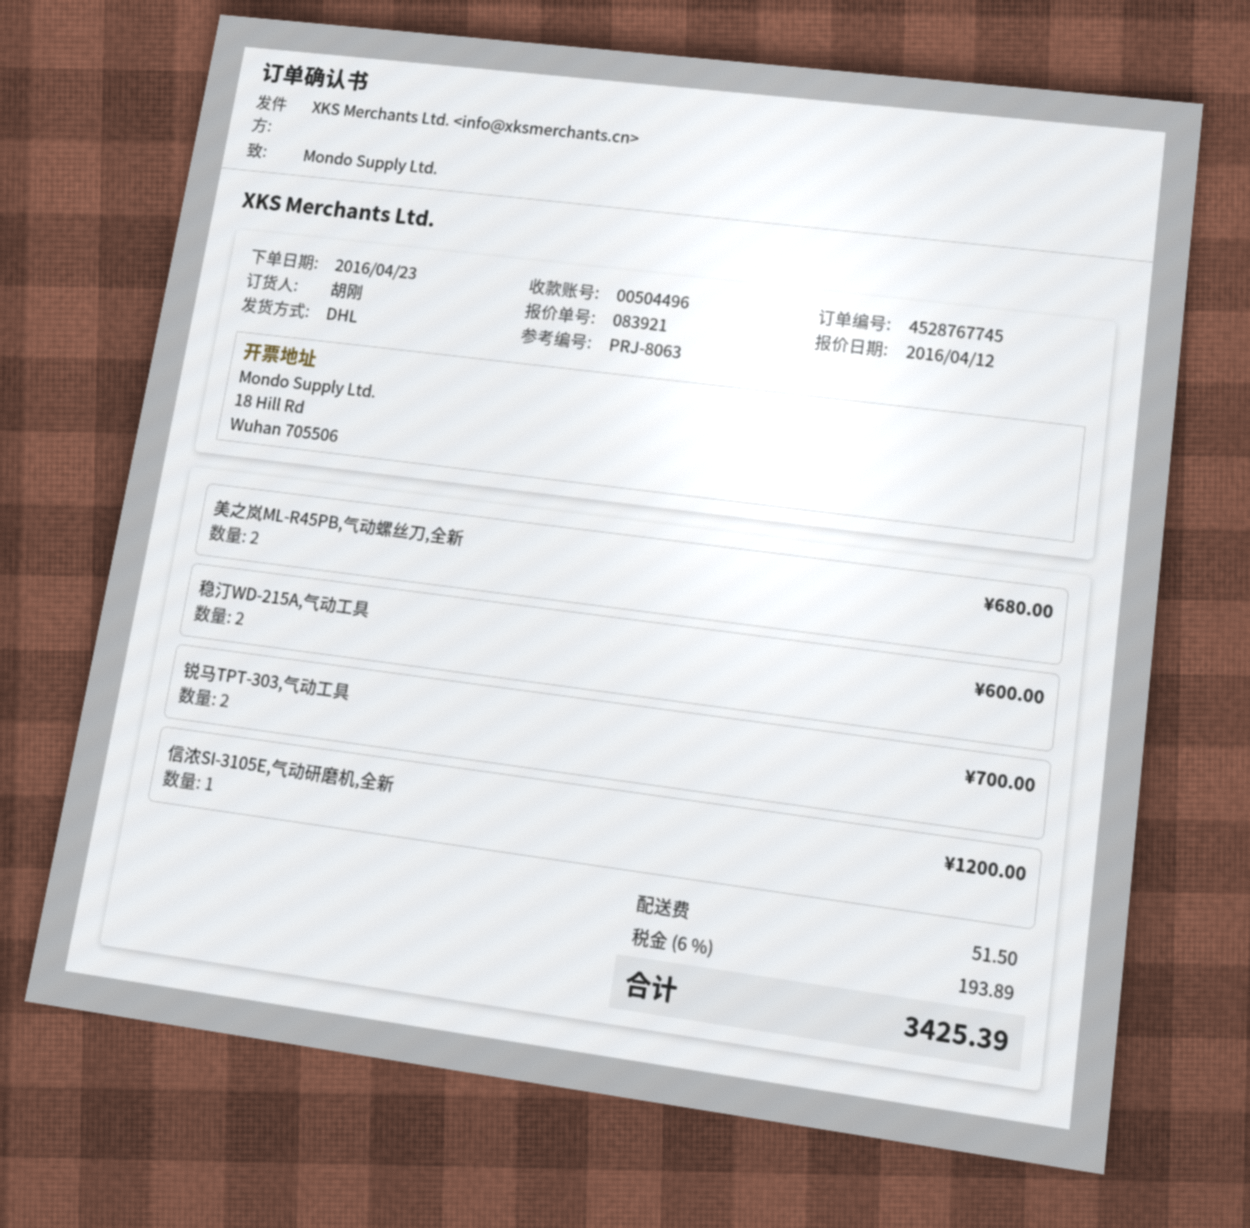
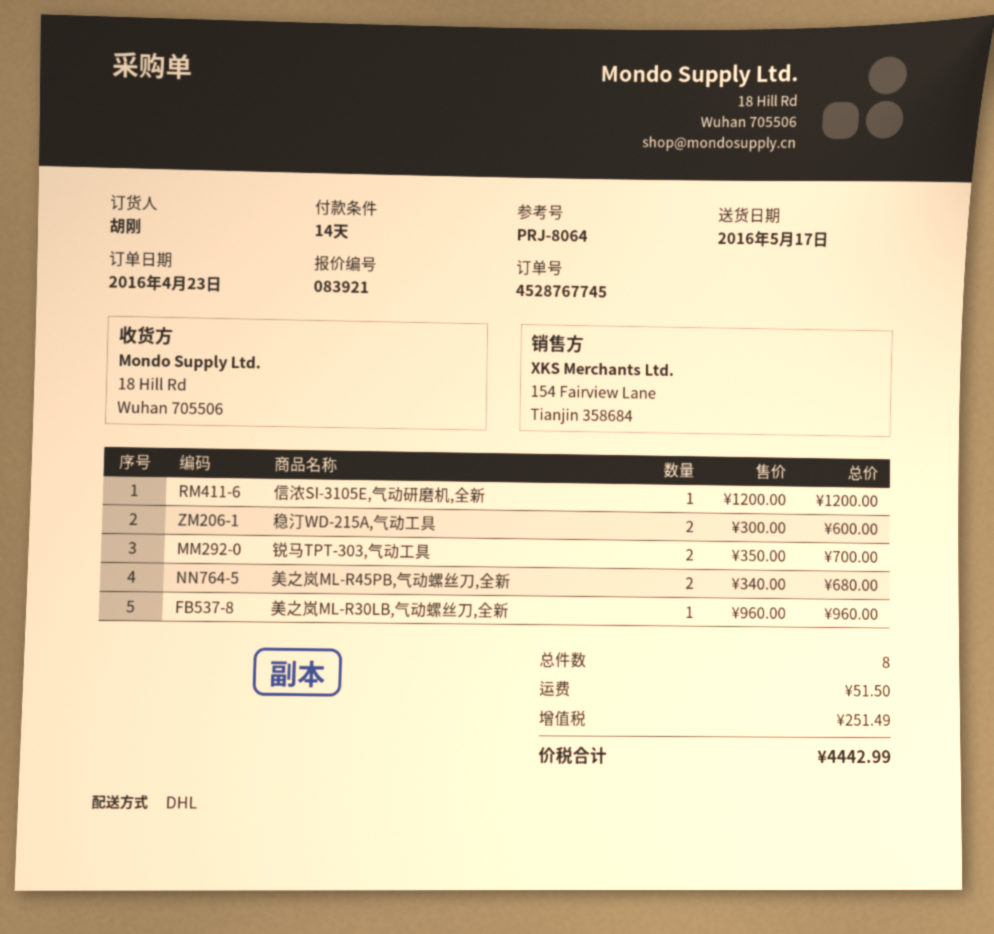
reference: PRJ-8063 -> PRJ-8064
美之岚ML-R30LB,气动螺丝刀,全新: none -> 1 for 960.00
tax: 193.89 -> 251.49
total: 3425.39 -> 4442.99

